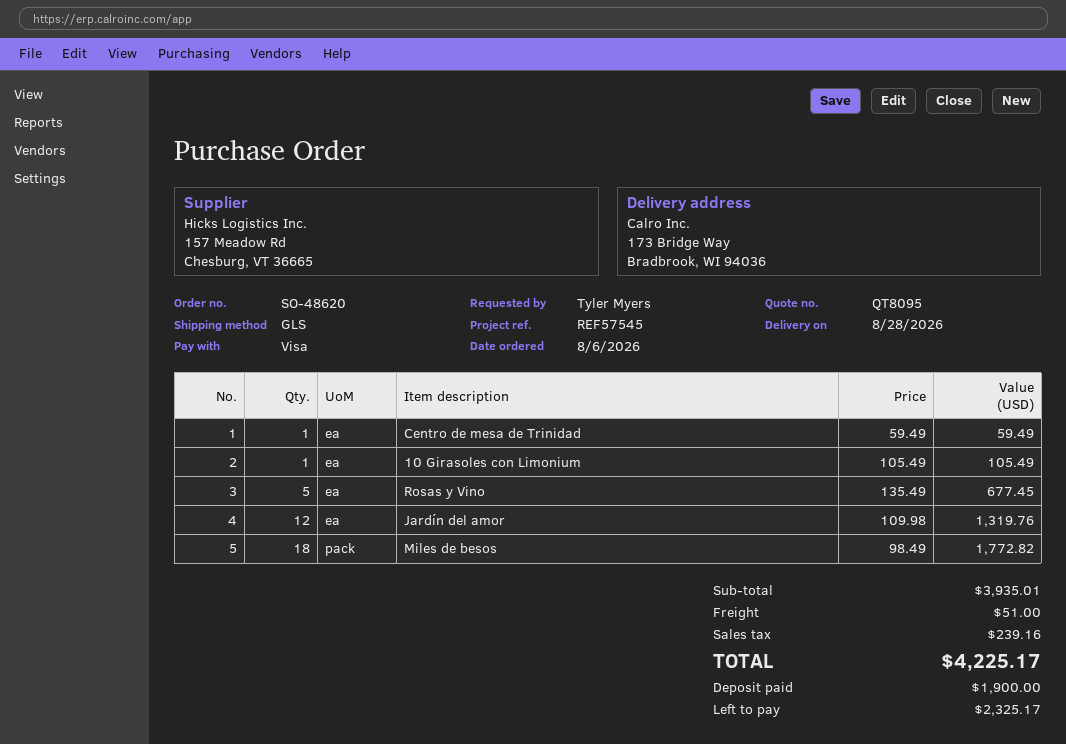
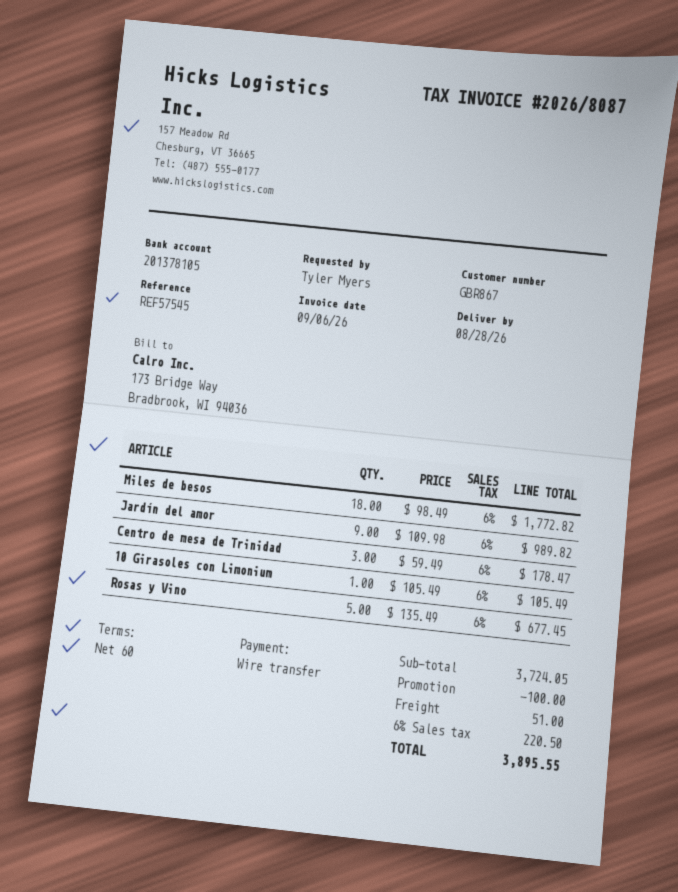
payment method: Visa -> bank transfer
Centro de mesa de Trinidad: 1 x 59.49 = 59.49 -> 3 x 59.49 = 178.47
Jardín del amor: 12 x 109.98 = 1319.76 -> 9 x 109.98 = 989.82
subtotal: 3935.01 -> 3724.05
discount: none -> 100.00
tax: 239.16 -> 220.50
total: 4225.17 -> 3895.55

